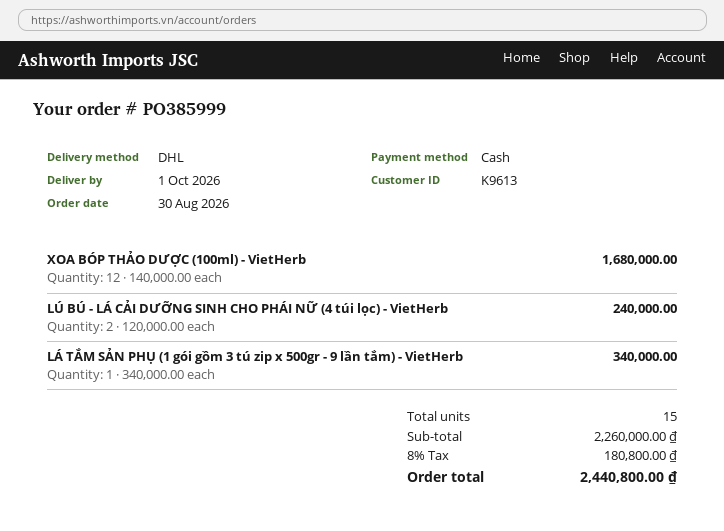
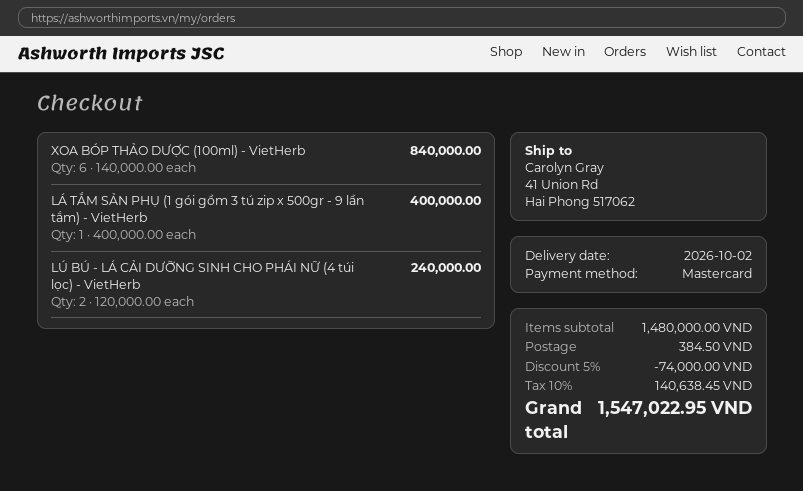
delivery date: 2026-10-01 -> 2026-10-02
payment method: cash -> Mastercard
XOA BÓP THẢO DƯỢC (100ml) - VietHerb: 12 x 140000.00 = 1680000.00 -> 6 x 140000.00 = 840000.00
LÁ TẮM SẢN PHỤ (1 gói gồm 3 tú zip x 500gr - 9 lần tắm) - VietHerb: 1 x 340000.00 = 340000.00 -> 1 x 400000.00 = 400000.00
subtotal: 2260000.00 -> 1480000.00
discount: none -> 5% = 74000.00
shipping: none -> 384.50
tax: 8% = 180800.00 -> 10% = 140638.45
total: 2440800.00 -> 1547022.95

